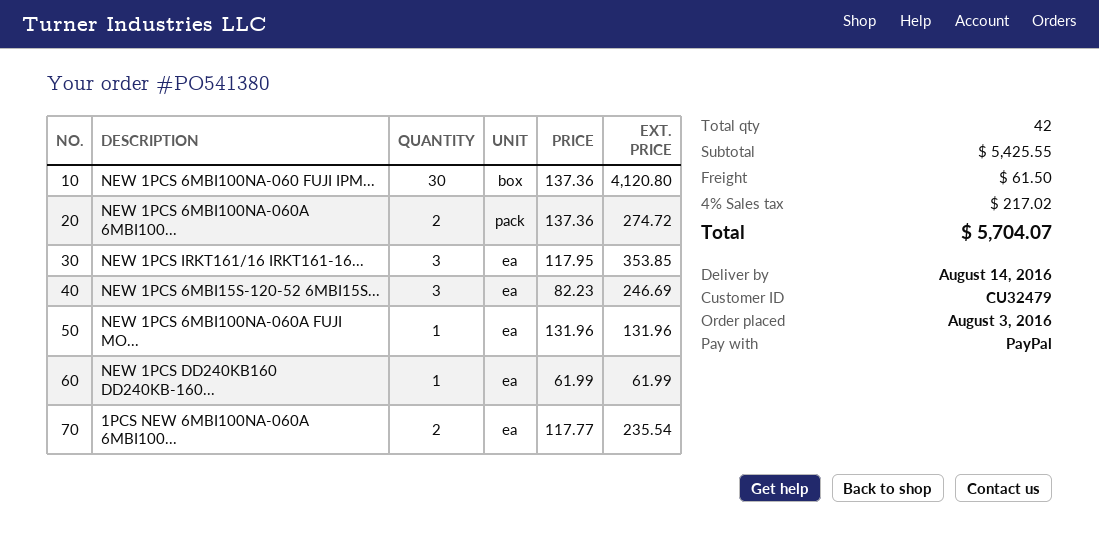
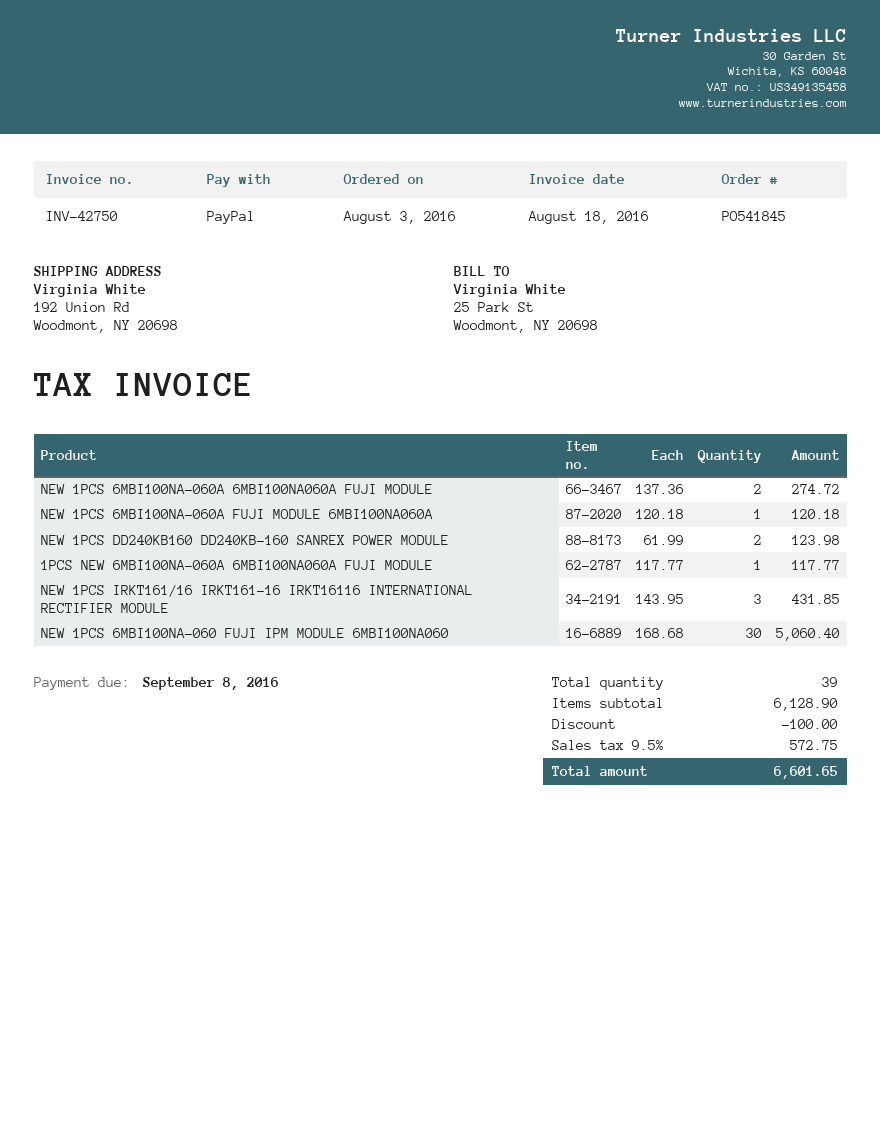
order number: PO541380 -> PO541845
NEW 1PCS 6MBI100NA-060 FUJI IPM...: 30 x 137.36 = 4120.80 -> 30 x 168.68 = 5060.40
NEW 1PCS IRKT161/16 IRKT161-16...: 3 x 117.95 = 353.85 -> 3 x 143.95 = 431.85
NEW 1PCS 6MBI15S-120-52 6MBI15S...: 3 x 82.23 = 246.69 -> none
NEW 1PCS 6MBI100NA-060A FUJI MO...: 1 x 131.96 = 131.96 -> 1 x 120.18 = 120.18
NEW 1PCS DD240KB160 DD240KB-160...: 1 x 61.99 = 61.99 -> 2 x 61.99 = 123.98
1PCS NEW 6MBI100NA-060A 6MBI100...: 2 x 117.77 = 235.54 -> 1 x 117.77 = 117.77
total quantity: 42 -> 39
subtotal: 5425.55 -> 6128.90
discount: none -> 100.00
shipping: 61.50 -> none
tax: 4% = 217.02 -> 9.5% = 572.75
total: 5704.07 -> 6601.65

